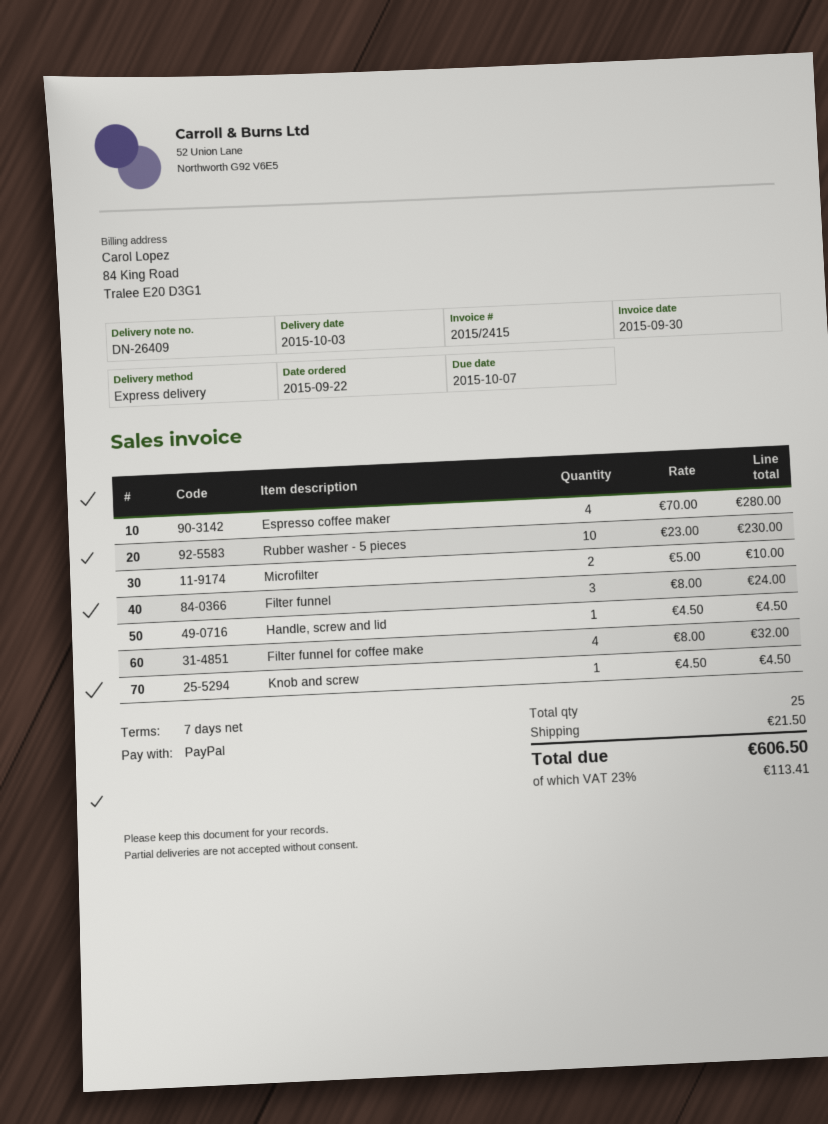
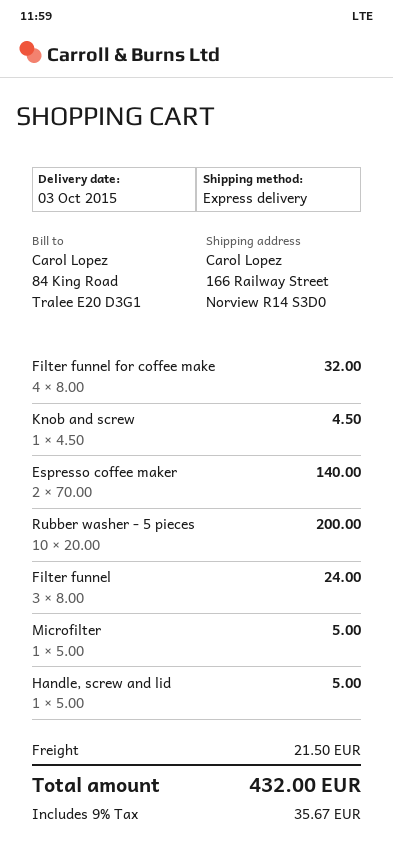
Espresso coffee maker: 4 x 70.00 = 280.00 -> 2 x 70.00 = 140.00
Rubber washer - 5 pieces: 10 x 23.00 = 230.00 -> 10 x 20.00 = 200.00
Microfilter: 2 x 5.00 = 10.00 -> 1 x 5.00 = 5.00
Handle, screw and lid: 1 x 4.50 = 4.50 -> 1 x 5.00 = 5.00
tax: 23% = 113.41 -> 9% = 35.67
total: 606.50 -> 432.00

